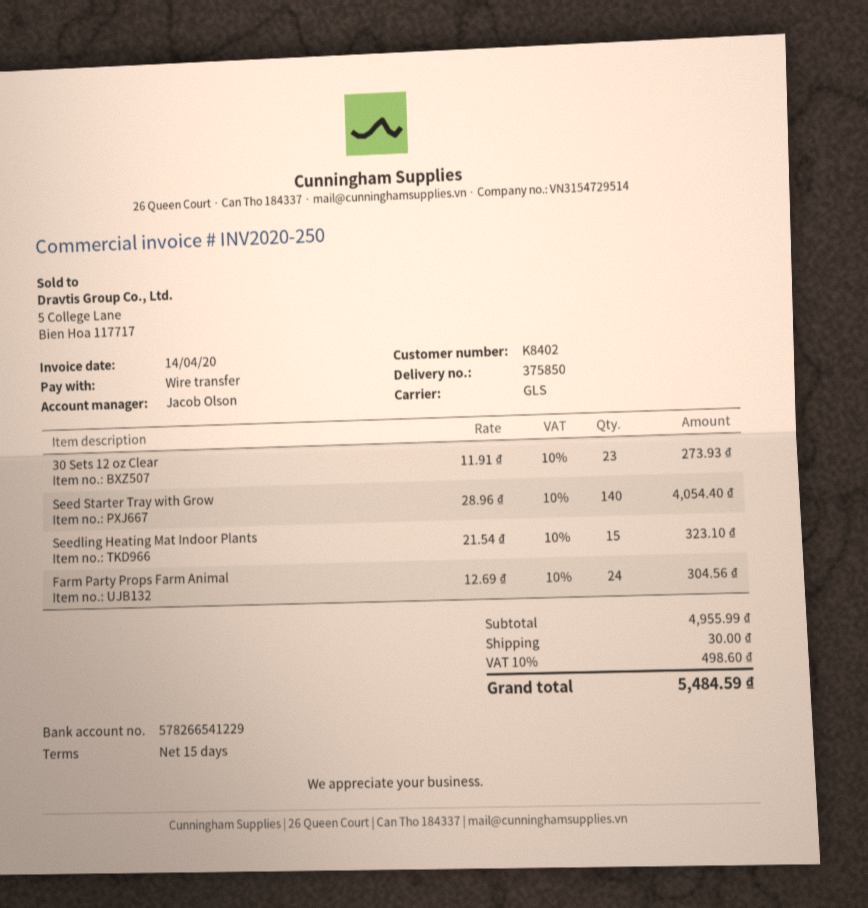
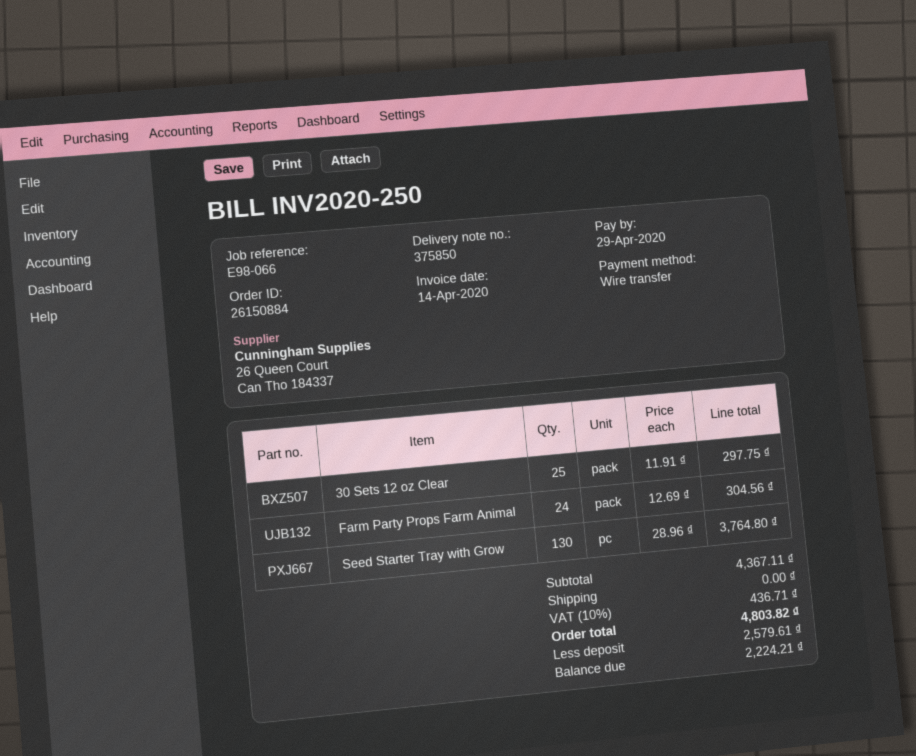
30 Sets 12 oz Clear: 23 x 11.91 = 273.93 -> 25 x 11.91 = 297.75
Seed Starter Tray with Grow: 140 x 28.96 = 4054.40 -> 130 x 28.96 = 3764.80
Seedling Heating Mat Indoor Plants: 15 x 21.54 = 323.10 -> none
subtotal: 4955.99 -> 4367.11
shipping: 30.00 -> 0.00
tax: 10% = 498.60 -> 10% = 436.71
total: 5484.59 -> 4803.82

